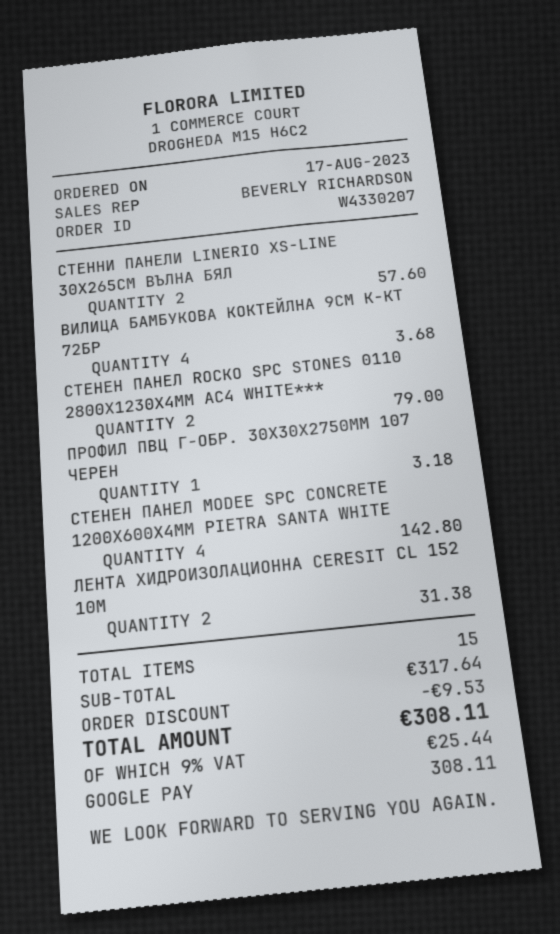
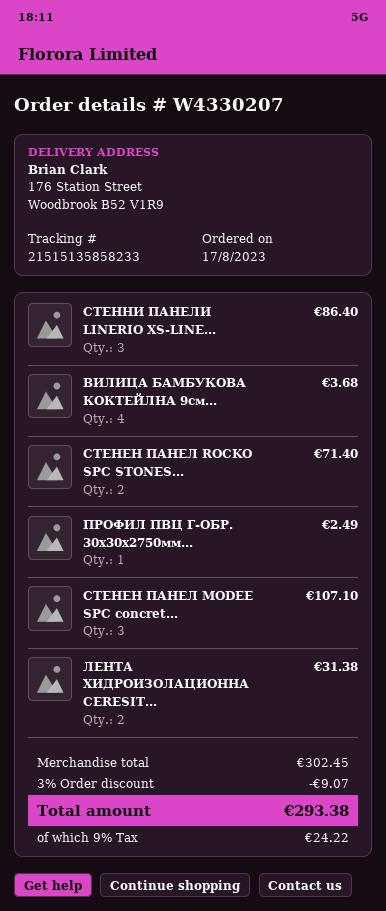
СТЕННИ ПАНЕЛИ LINERIO XS-LINE 30Х265СМ ВЪЛНА БЯЛ: 2 for 57.60 -> 3 for 86.40
СТЕНЕН ПАНЕЛ ROCKO SPC STONES 0110 2800X1230X4ММ AC4 WHITE***: 2 for 79.00 -> 2 for 71.40
ПРОФИЛ ПВЦ Г-ОБР. 30Х30Х2750ММ 107 ЧЕРЕН: 1 for 3.18 -> 1 for 2.49
СТЕНЕН ПАНЕЛ MODEE SPC CONCRETE 1200X600Х4ММ PIETRA SANTA WHITE: 4 for 142.80 -> 3 for 107.10
subtotal: 317.64 -> 302.45
discount: 9.53 -> 9.07
tax: 9% = 25.44 -> 9% = 24.22
total: 308.11 -> 293.38

